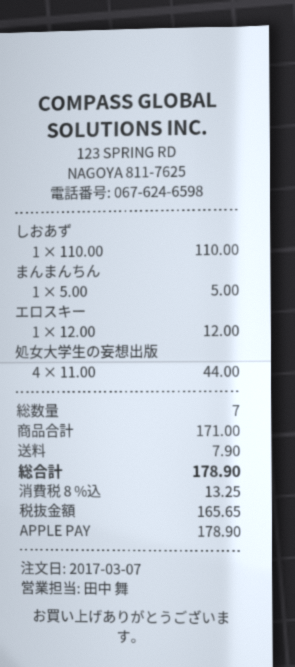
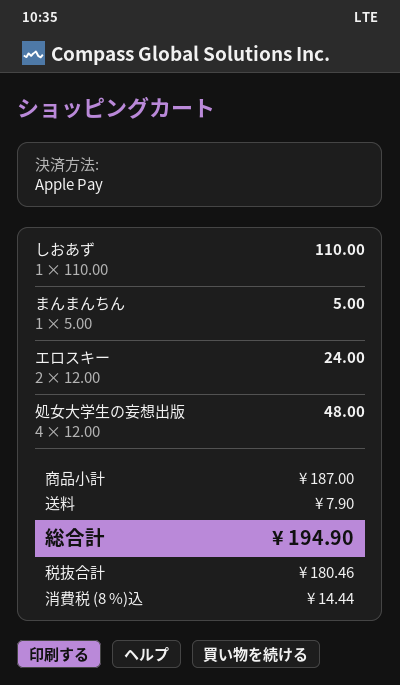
エロスキー: 1 x 12.00 = 12.00 -> 2 x 12.00 = 24.00
処女大学生の妄想出版: 4 x 11.00 = 44.00 -> 4 x 12.00 = 48.00
subtotal: 171.00 -> 187.00
net: 165.65 -> 180.46
tax: 8% = 13.25 -> 8% = 14.44
total: 178.90 -> 194.90

